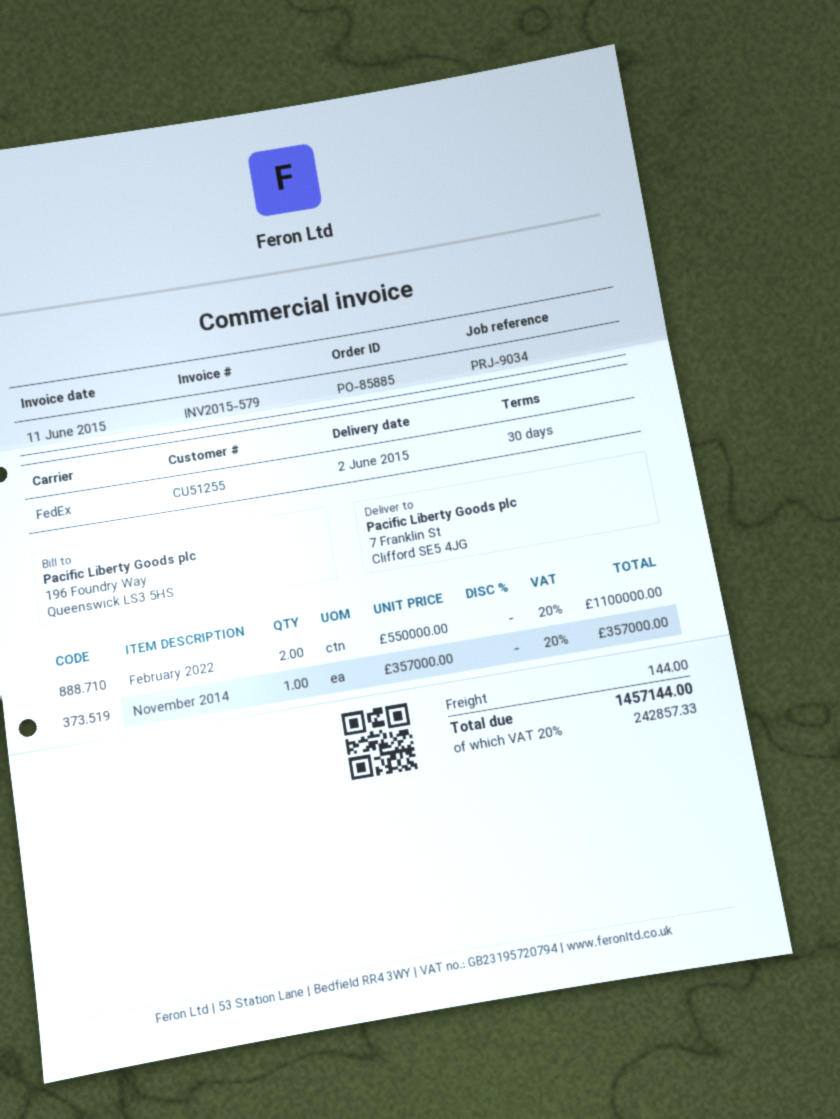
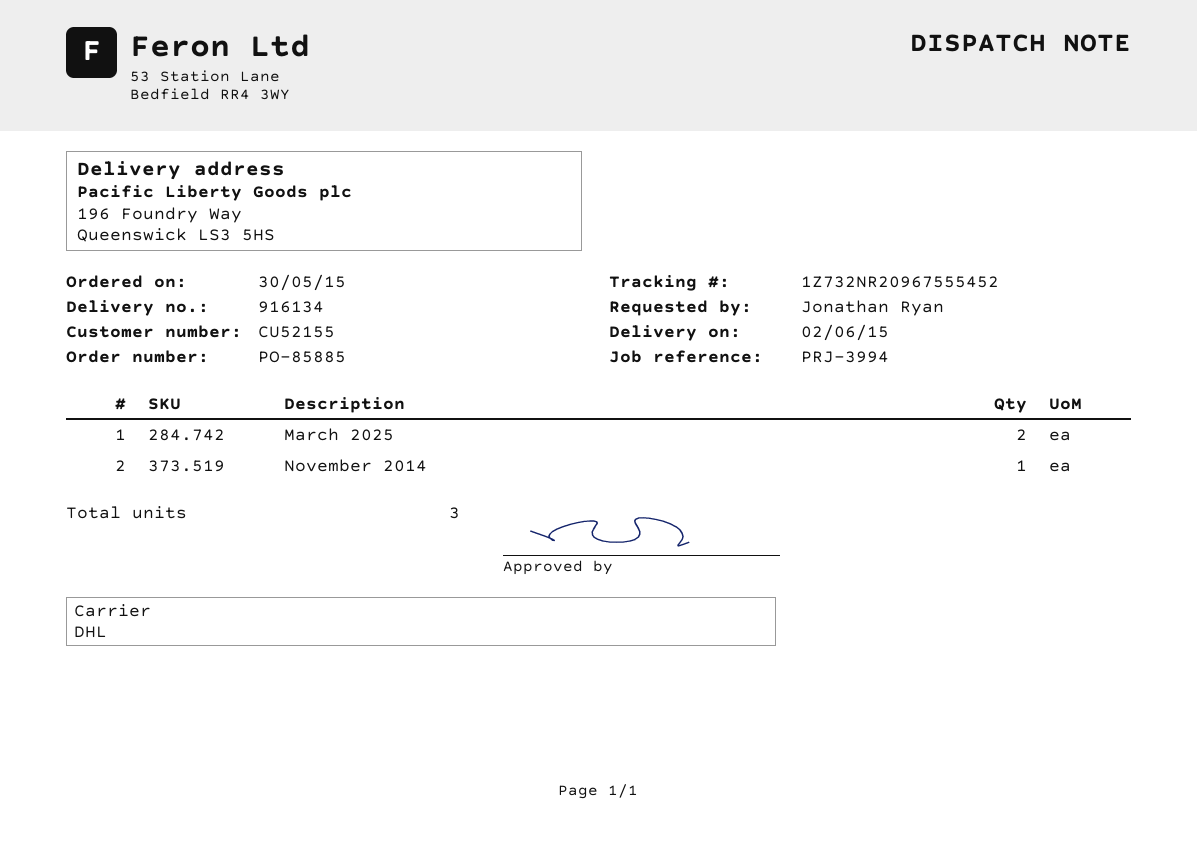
customer number: CU51255 -> CU52155
reference: PRJ-9034 -> PRJ-3994
shipping method: FedEx -> DHL
ship to: 7 Franklin St, Clifford SE5 4JG -> 196 Foundry Way, Queenswick LS3 5HS
February 2022: 2 -> none
March 2025: none -> 2

